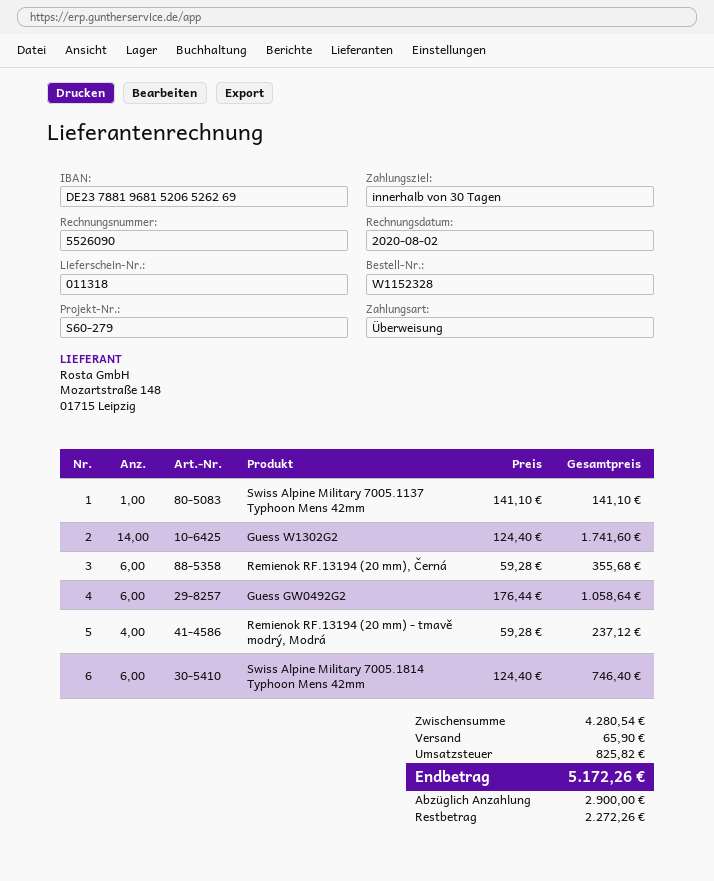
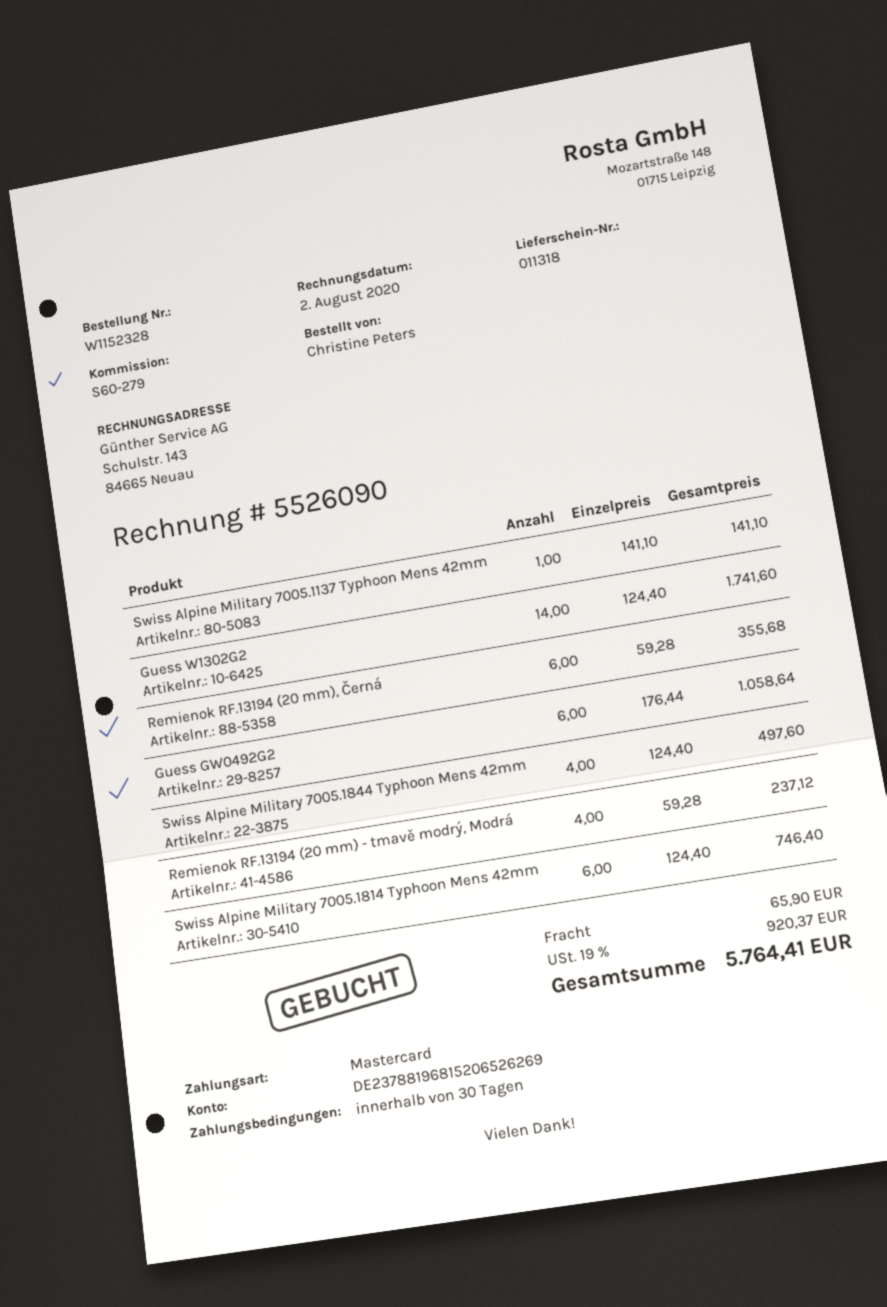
payment method: bank transfer -> Mastercard
Swiss Alpine Military 7005.1844 Typhoon Mens 42mm: none -> 4 x 124.40 = 497.60
tax: 825.82 -> 920.37
total: 5172.26 -> 5764.41

